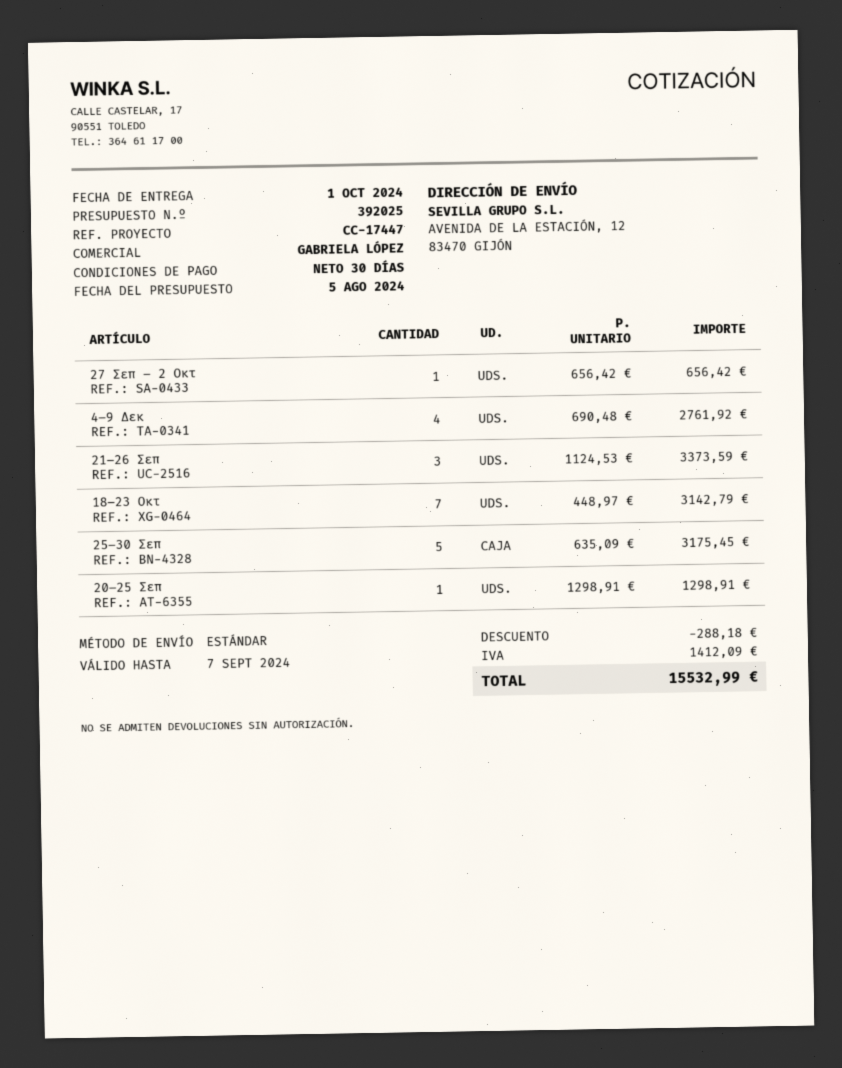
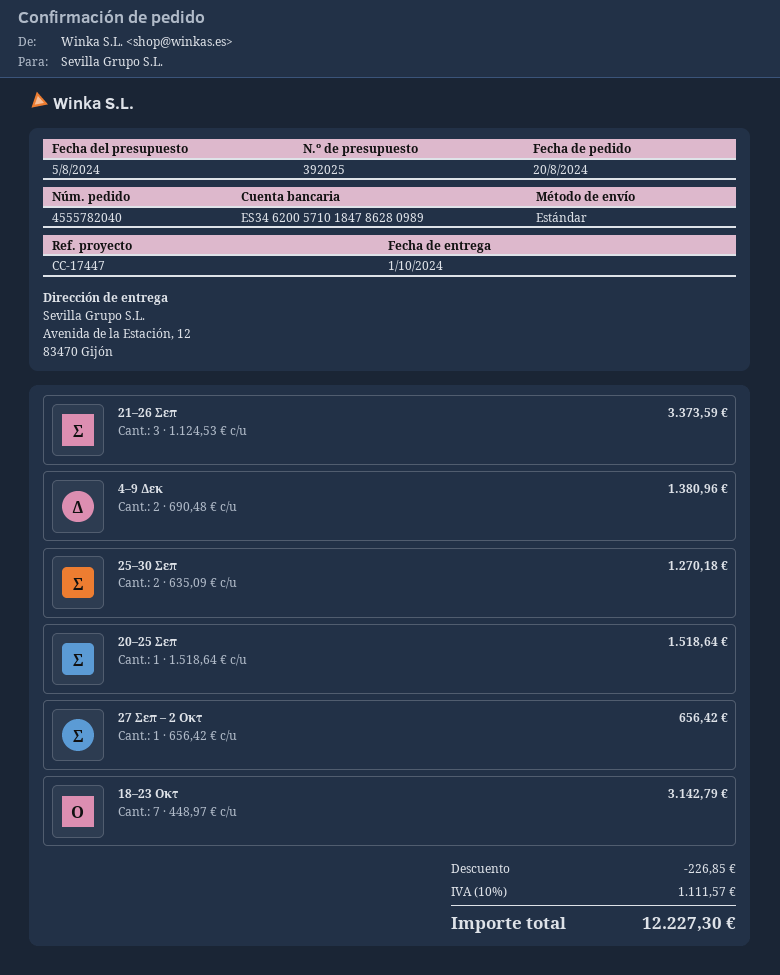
4–9 Δεκ: 4 x 690.48 = 2761.92 -> 2 x 690.48 = 1380.96
25–30 Σεπ: 5 x 635.09 = 3175.45 -> 2 x 635.09 = 1270.18
20–25 Σεπ: 1 x 1298.91 = 1298.91 -> 1 x 1518.64 = 1518.64
discount: 288.18 -> 226.85
tax: 1412.09 -> 1111.57
total: 15532.99 -> 12227.30

